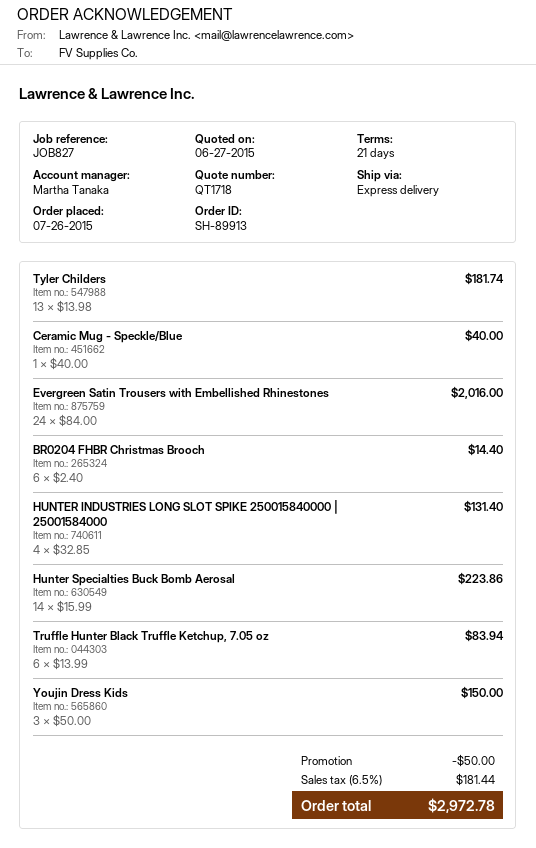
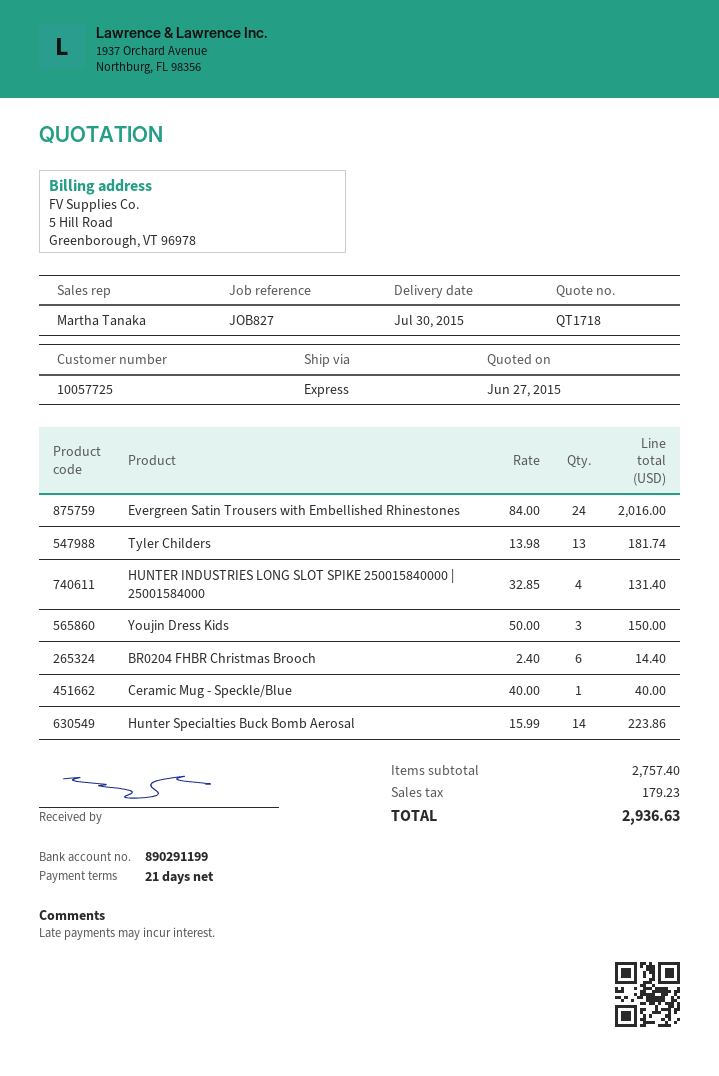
Truffle Hunter Black Truffle Ketchup, 7.05 oz: 6 x 13.99 = 83.94 -> none
discount: 50.00 -> none
tax: 181.44 -> 179.23
total: 2972.78 -> 2936.63

